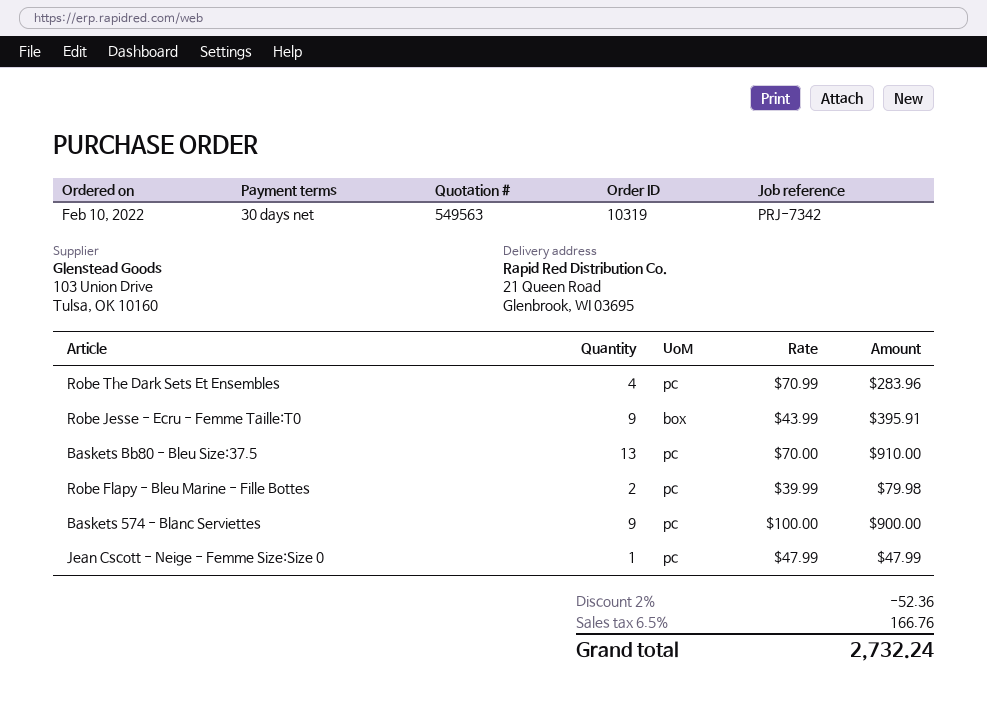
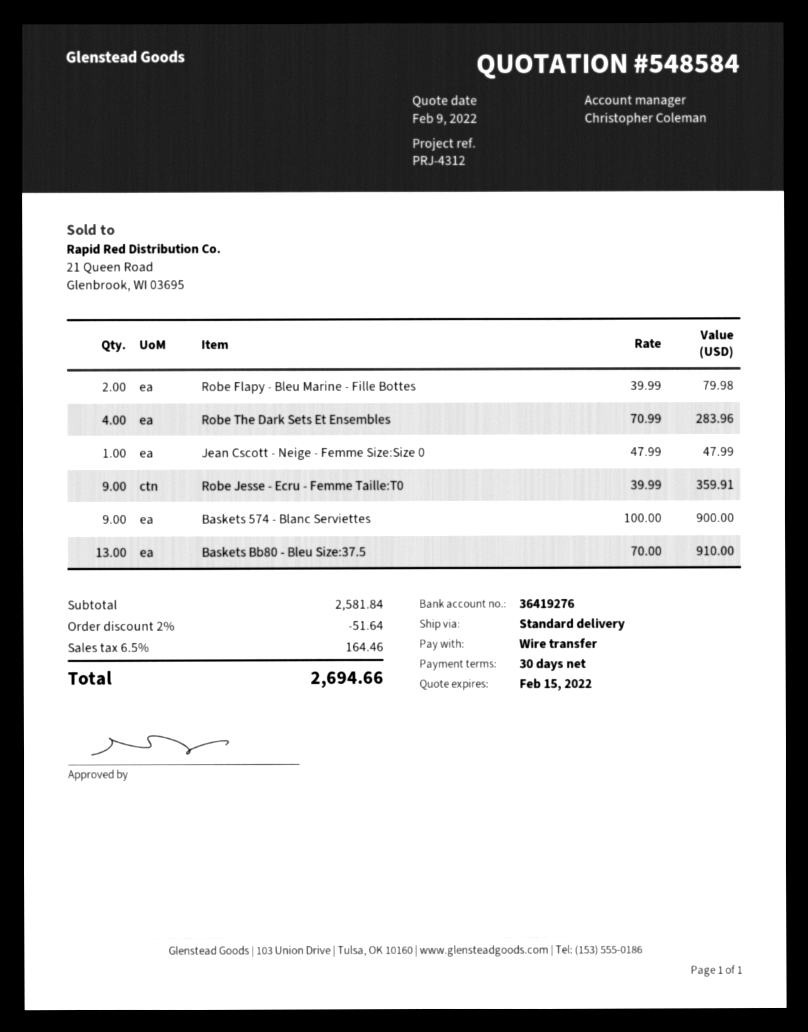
quote number: 549563 -> 548584
reference: PRJ-7342 -> PRJ-4312
Robe Jesse - Ecru - Femme Taille:T0: 9 x 43.99 = 395.91 -> 9 x 39.99 = 359.91
discount: 2% = 52.36 -> 2% = 51.64
tax: 6.5% = 166.76 -> 6.5% = 164.46
total: 2732.24 -> 2694.66

